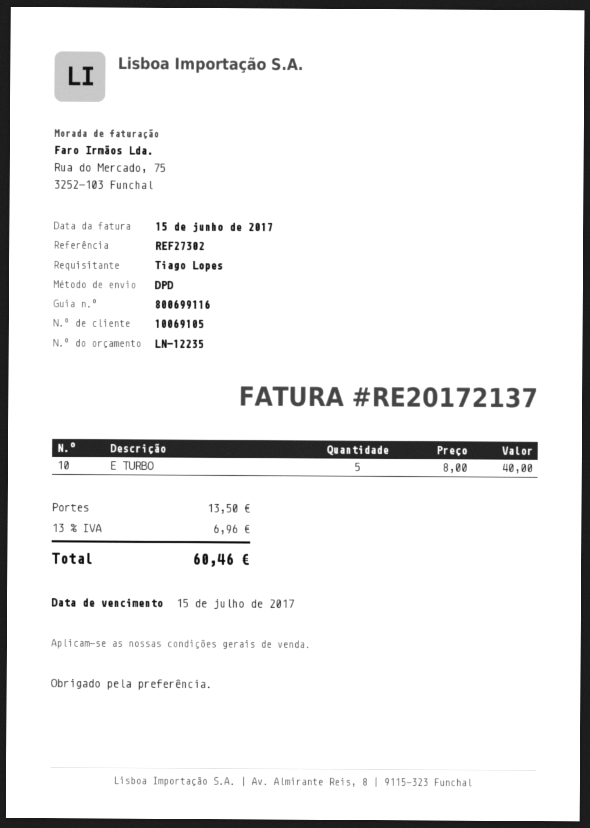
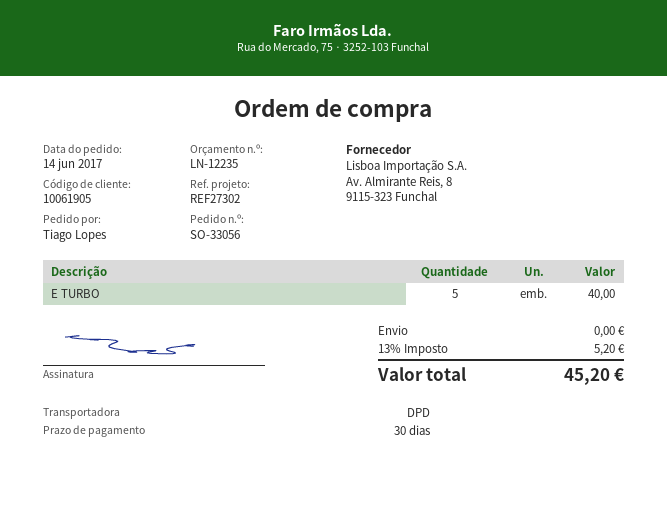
customer number: 10069105 -> 10061905
shipping: 13.50 -> 0.00
tax: 13% = 6.96 -> 13% = 5.20
total: 60.46 -> 45.20

